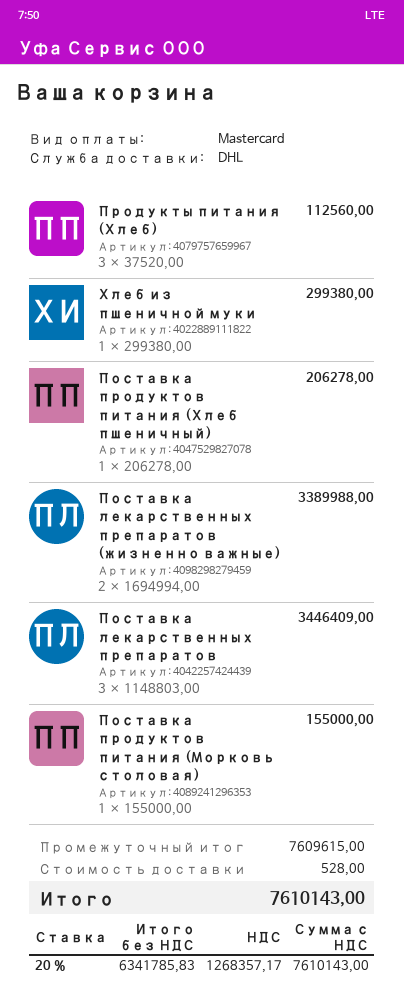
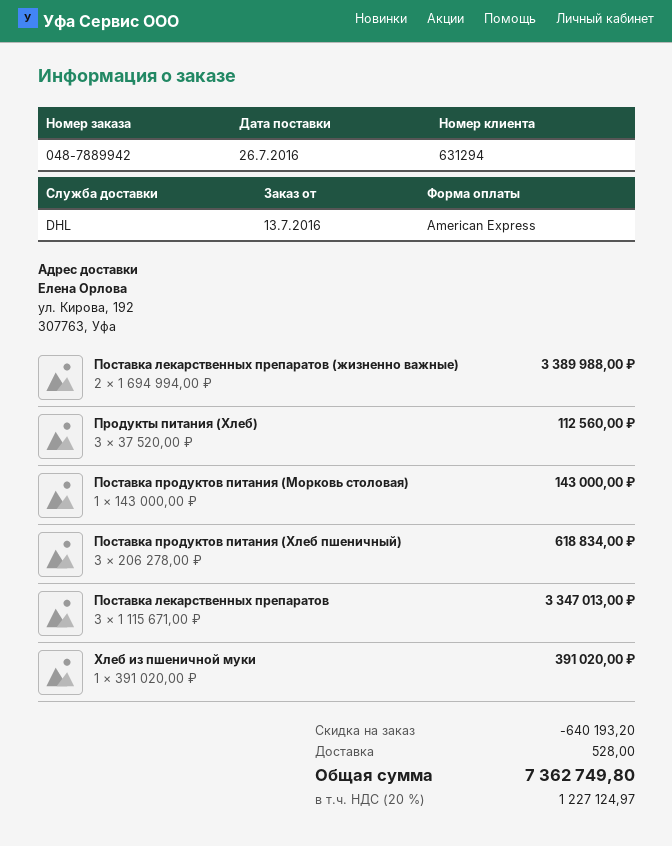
payment method: Mastercard -> American Express
Хлеб из пшеничной муки: 1 x 299380.00 = 299380.00 -> 1 x 391020.00 = 391020.00
Поставка продуктов питания (Хлеб пшеничный): 1 x 206278.00 = 206278.00 -> 3 x 206278.00 = 618834.00
Поставка лекарственных препаратов: 3 x 1148803.00 = 3446409.00 -> 3 x 1115671.00 = 3347013.00
Поставка продуктов питания (Морковь столовая): 1 x 155000.00 = 155000.00 -> 1 x 143000.00 = 143000.00
discount: none -> 640193.20
tax: 20% = 1268357.17 -> 20% = 1227124.97
total: 7610143.00 -> 7362749.80

